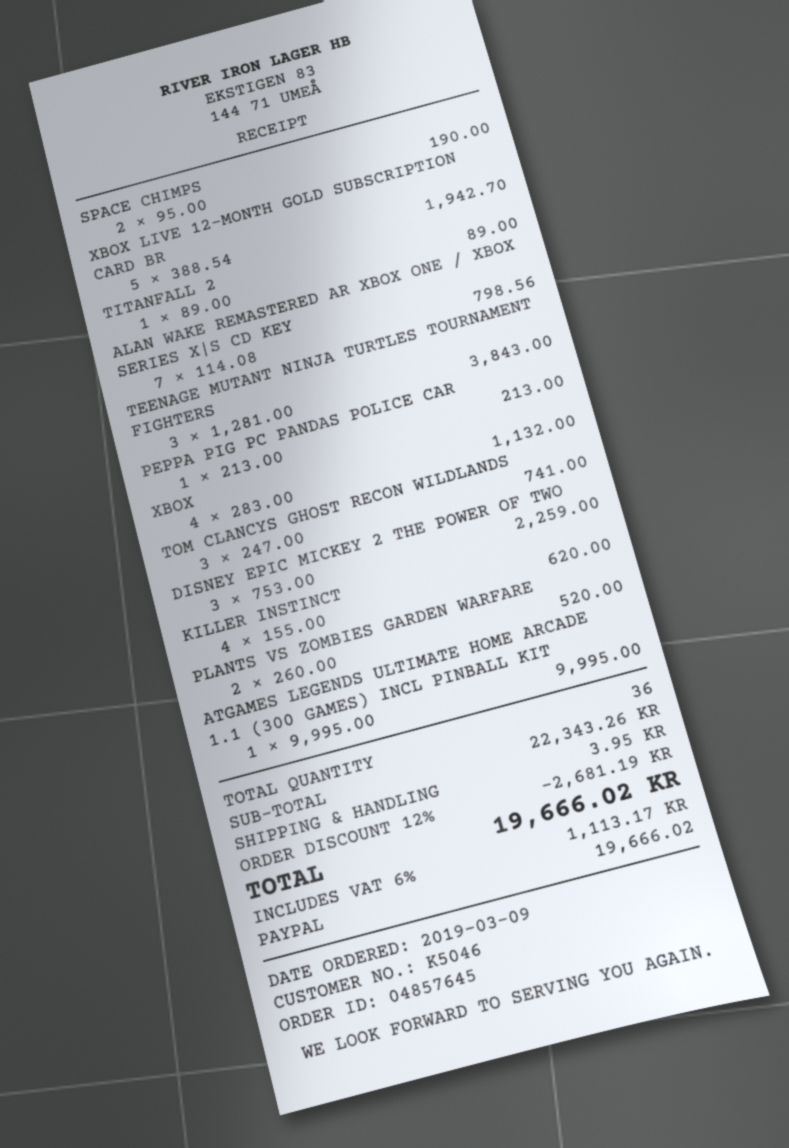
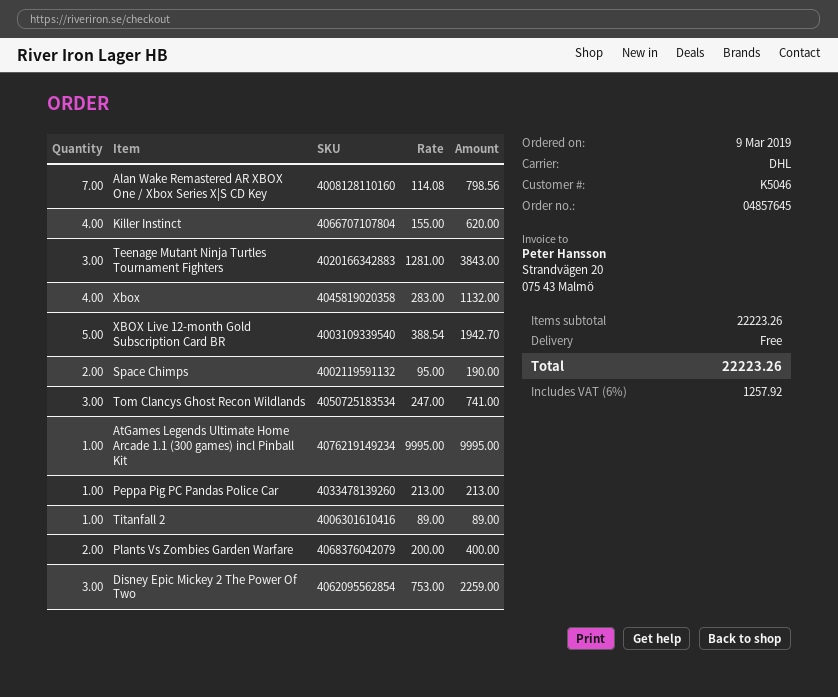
PLANTS VS ZOMBIES GARDEN WARFARE: 2 x 260.00 = 520.00 -> 2 x 200.00 = 400.00
subtotal: 22343.26 -> 22223.26
discount: 12% = 2681.19 -> none
shipping: 3.95 -> 0.00
tax: 6% = 1113.17 -> 6% = 1257.92
total: 19666.02 -> 22223.26

